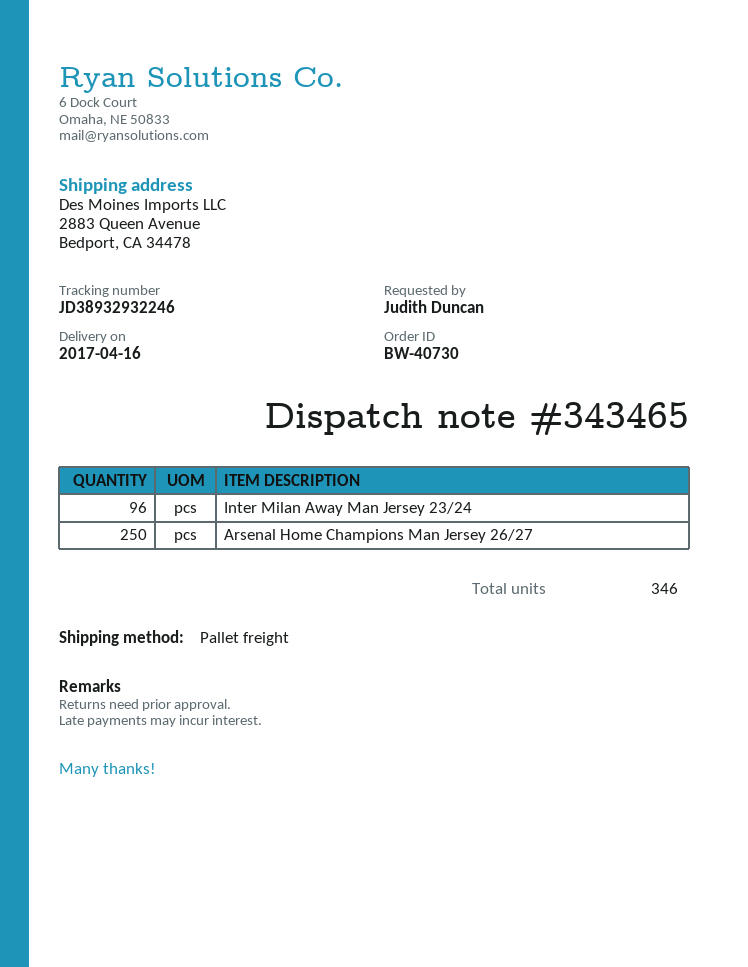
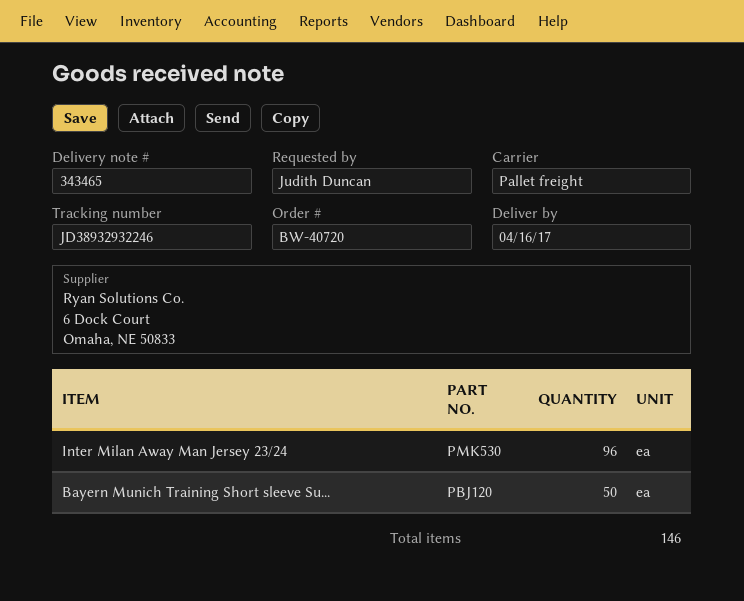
order number: BW-40730 -> BW-40720
Arsenal Home Champions Man Jersey 26/27: 250 -> none
Bayern Munich Training Short sleeve Su...: none -> 50
total quantity: 346 -> 146

